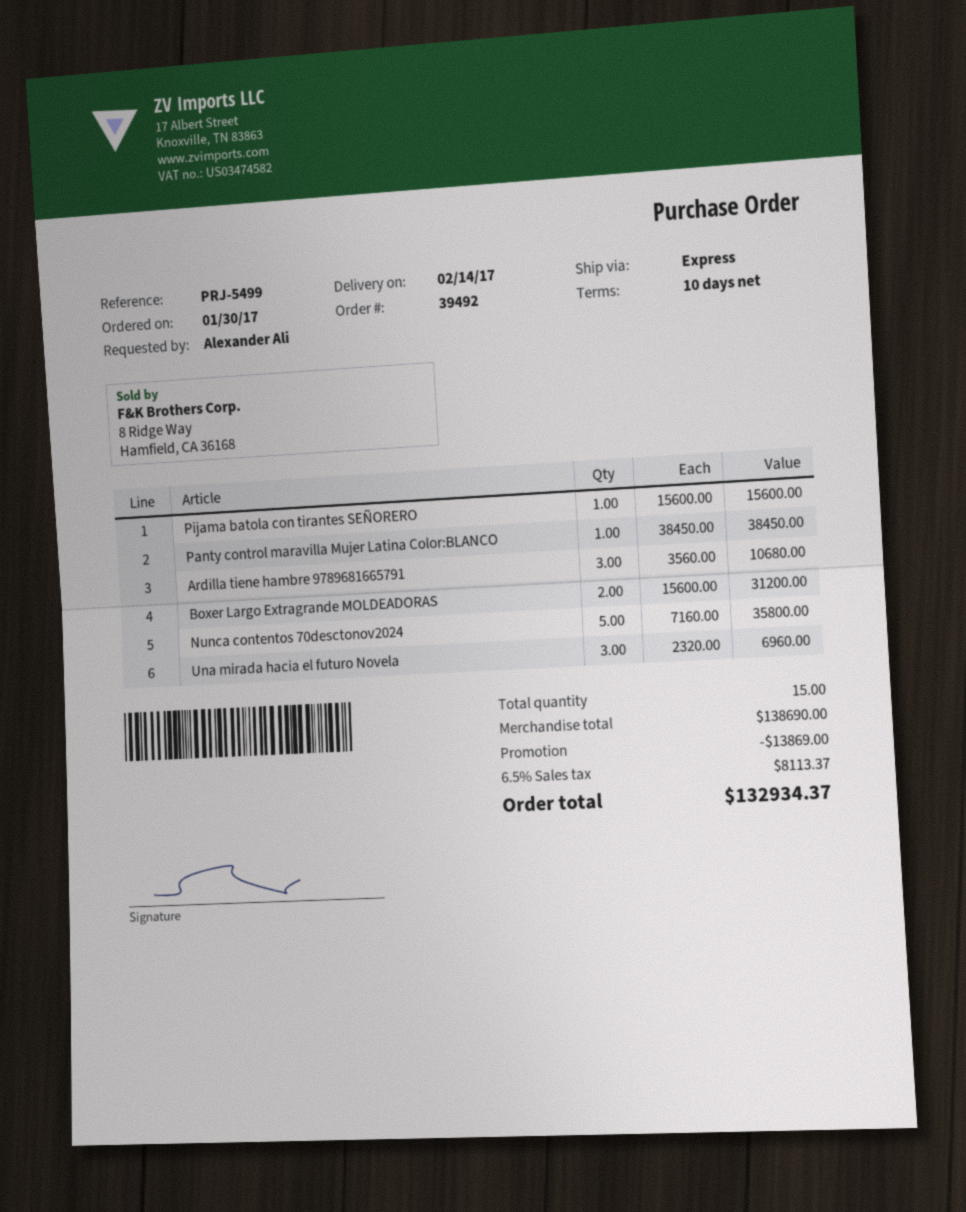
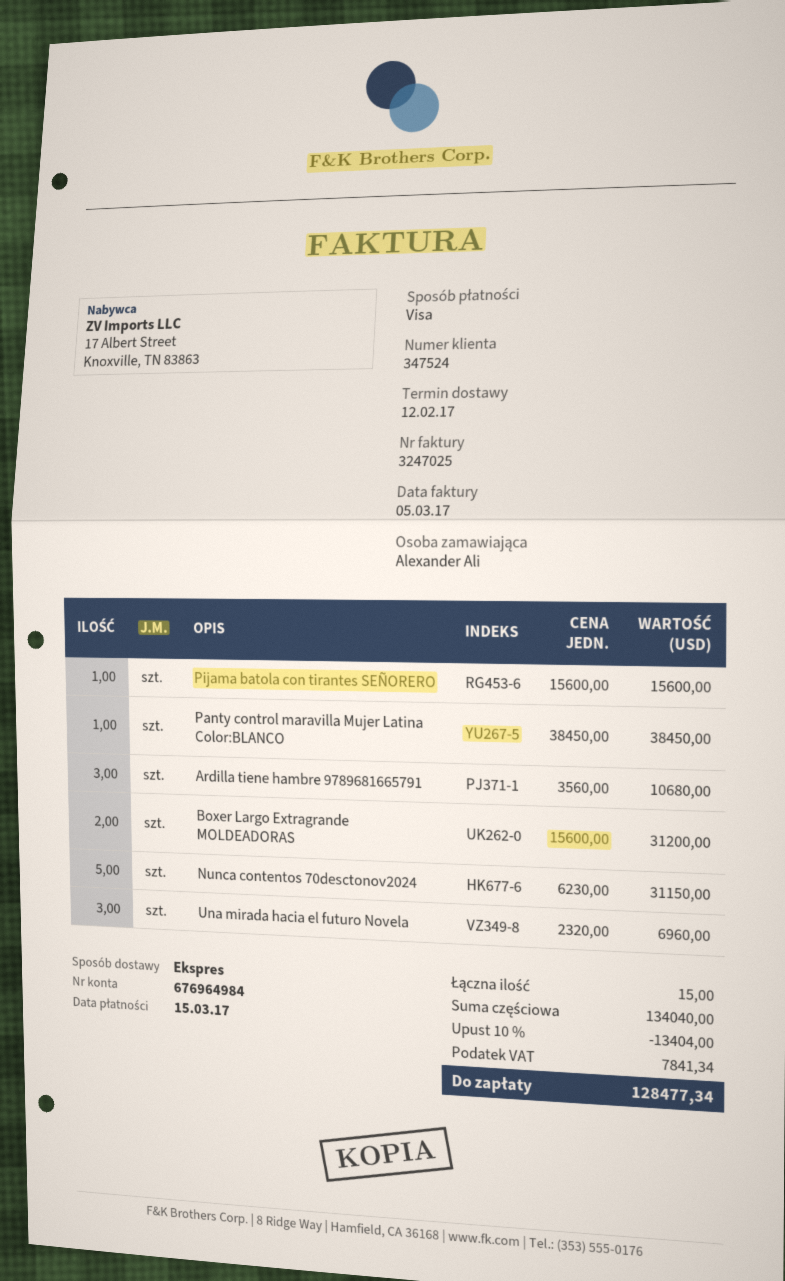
delivery date: 2017-02-14 -> 2017-02-12
Nunca contentos 70desctonov2024: 5 x 7160.00 = 35800.00 -> 5 x 6230.00 = 31150.00
subtotal: 138690.00 -> 134040.00
discount: 13869.00 -> 13404.00
tax: 8113.37 -> 7841.34
total: 132934.37 -> 128477.34

